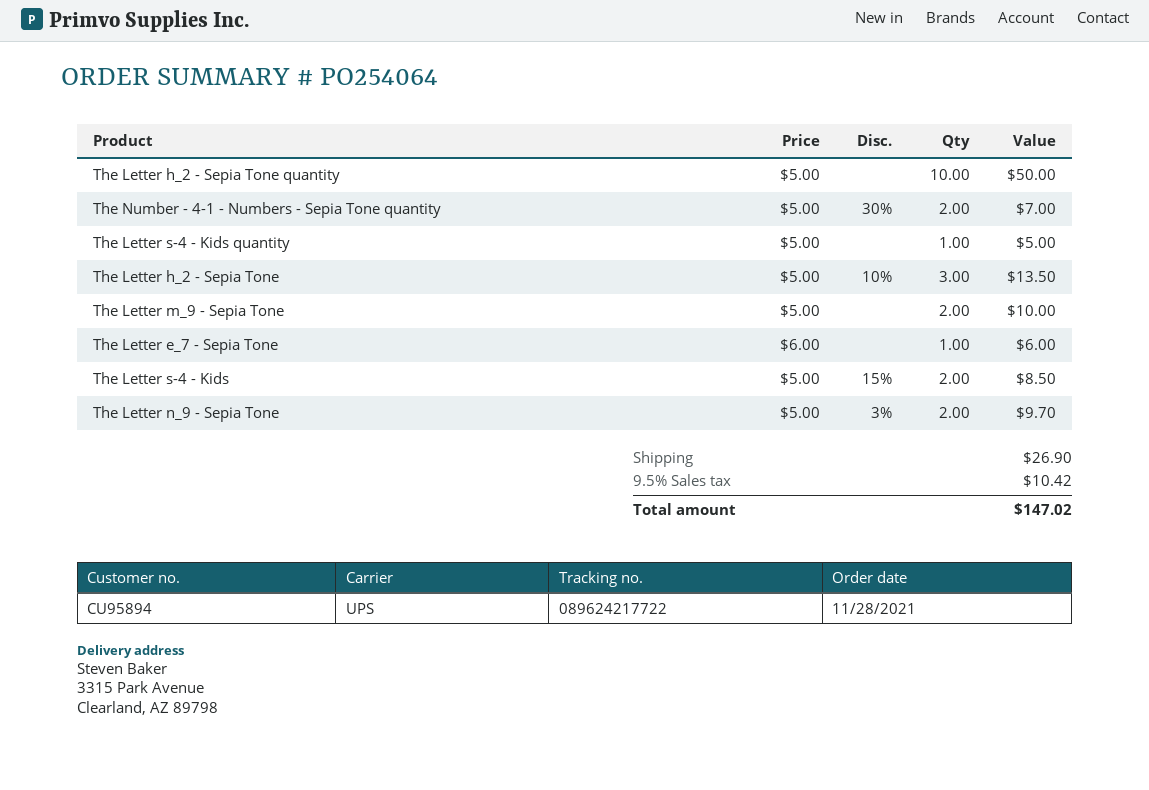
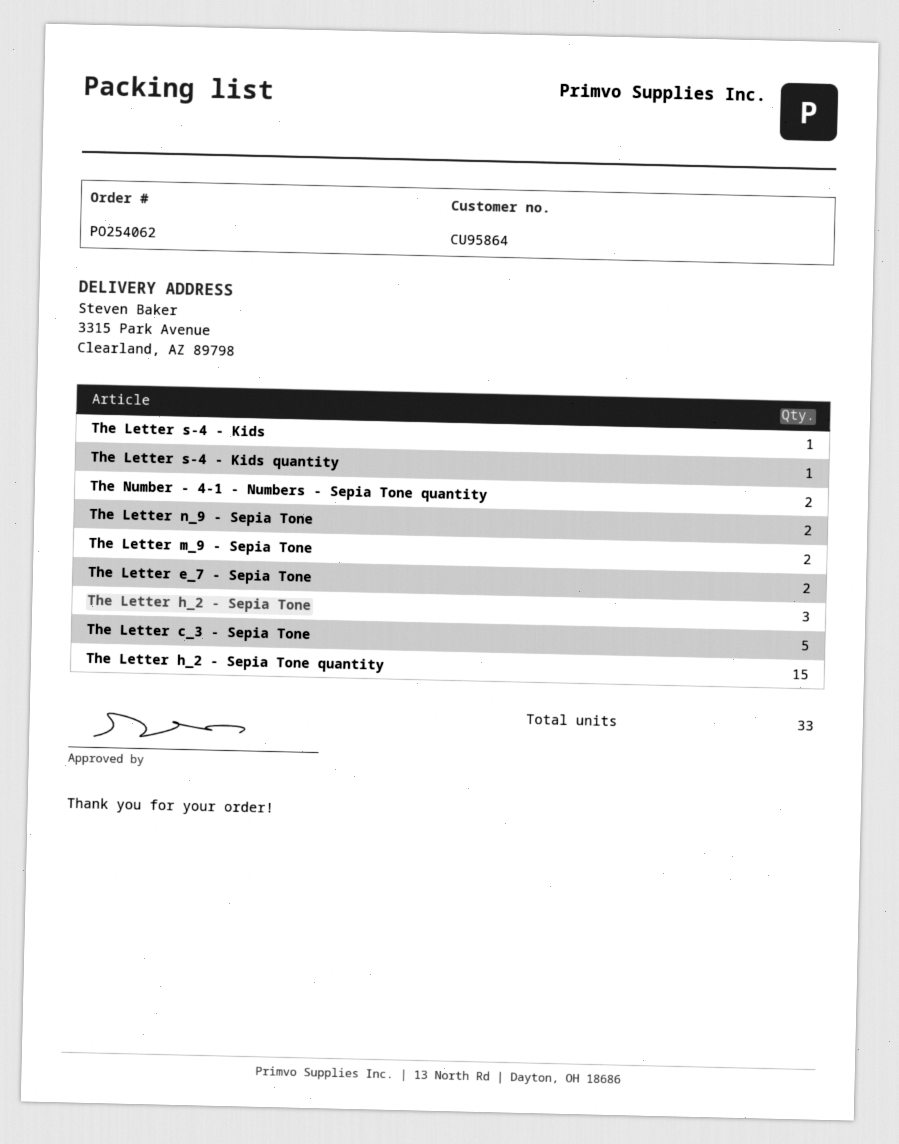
order number: PO254064 -> PO254062
customer number: CU95894 -> CU95864
The Letter h_2 - Sepia Tone quantity: 10 -> 15
The Letter e_7 - Sepia Tone: 1 -> 2
The Letter s-4 - Kids: 2 -> 1
The Letter c_3 - Sepia Tone: none -> 5

